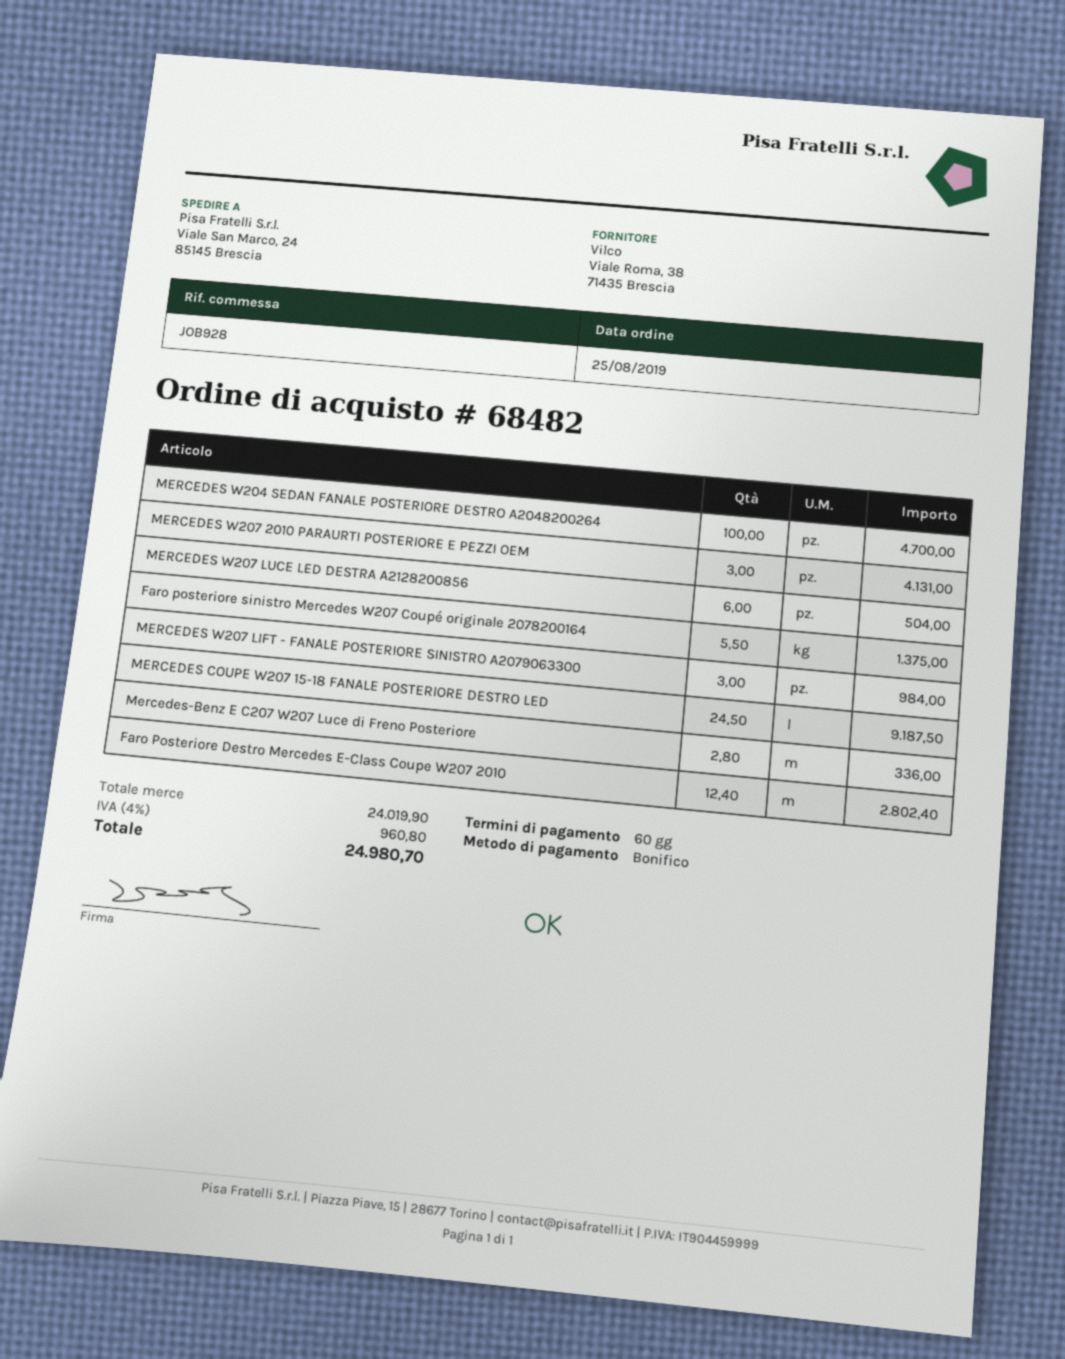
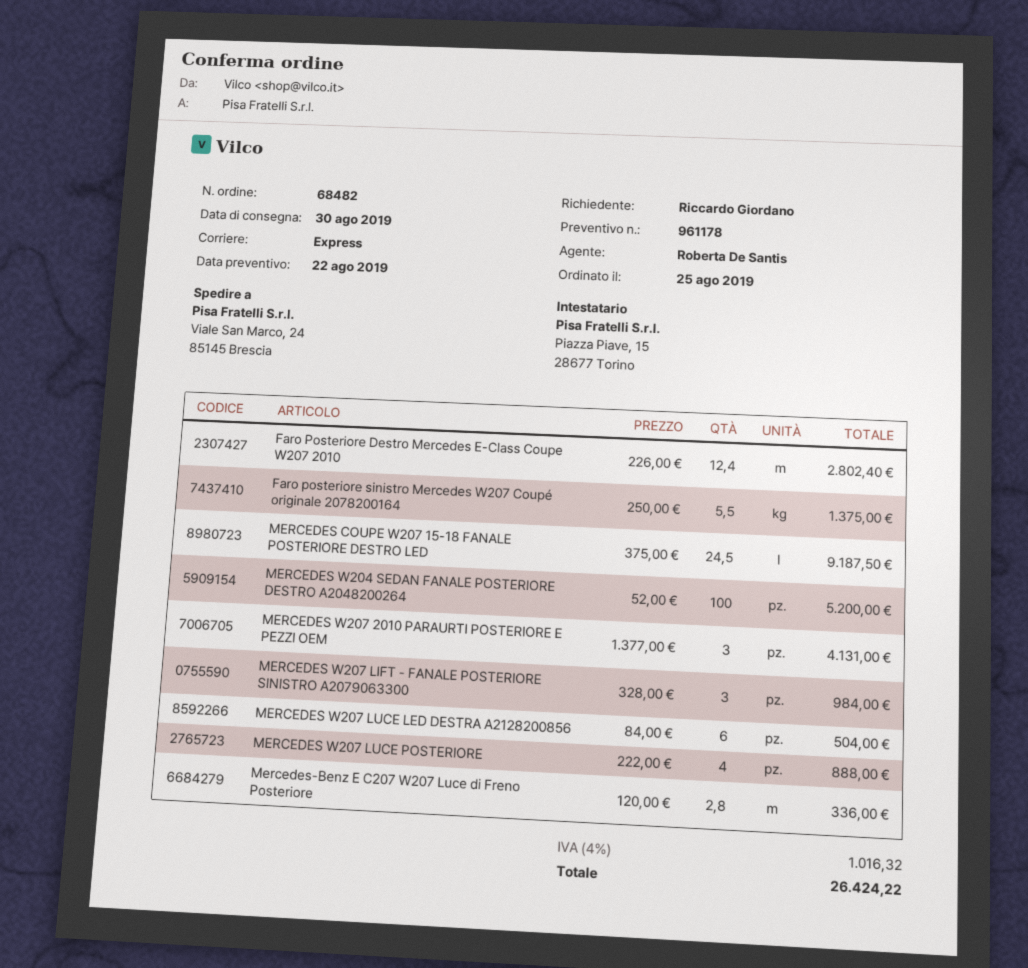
MERCEDES W204 SEDAN FANALE POSTERIORE DESTRO A2048200264: 100 for 4700.00 -> 100 for 5200.00
MERCEDES W207 LUCE POSTERIORE: none -> 4 for 888.00
tax: 4% = 960.80 -> 4% = 1016.32
total: 24980.70 -> 26424.22

